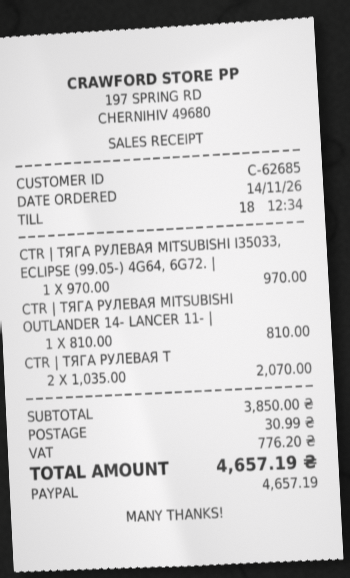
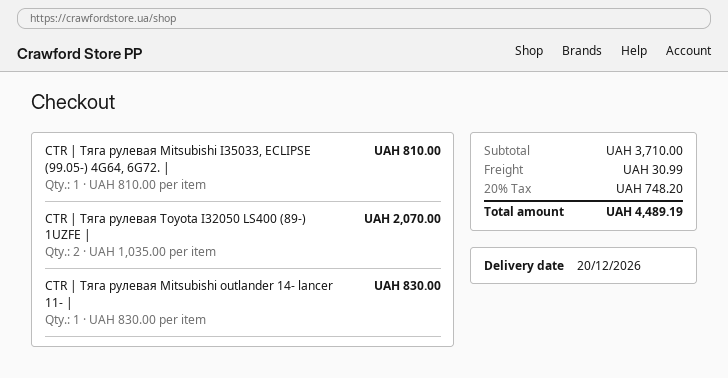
CTR | ТЯГА РУЛЕВАЯ MITSUBISHI I35033, ECLIPSE (99.05-) 4G64, 6G72. |: 1 x 970.00 = 970.00 -> 1 x 810.00 = 810.00
CTR | ТЯГА РУЛЕВАЯ MITSUBISHI OUTLANDER 14- LANCER 11- |: 1 x 810.00 = 810.00 -> 1 x 830.00 = 830.00
subtotal: 3850.00 -> 3710.00
tax: 776.20 -> 748.20
total: 4657.19 -> 4489.19

